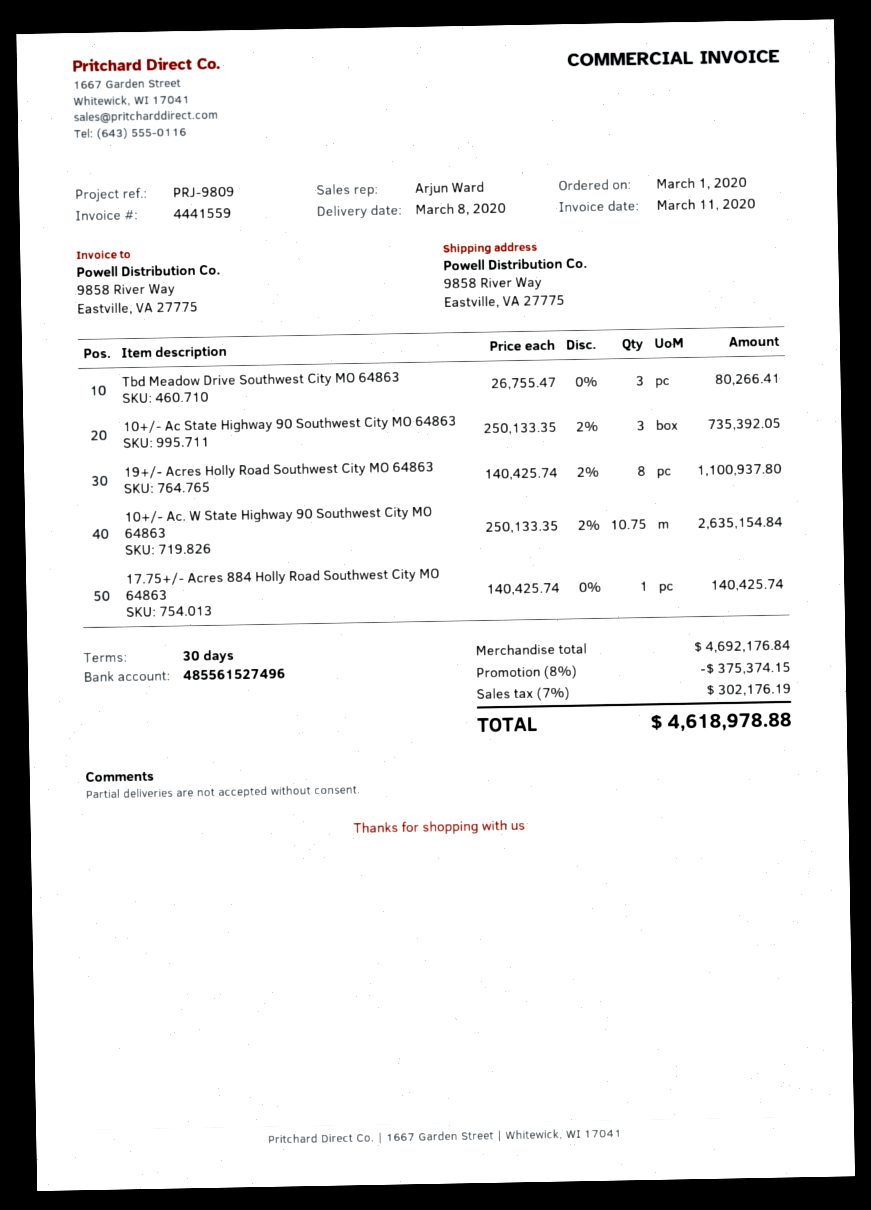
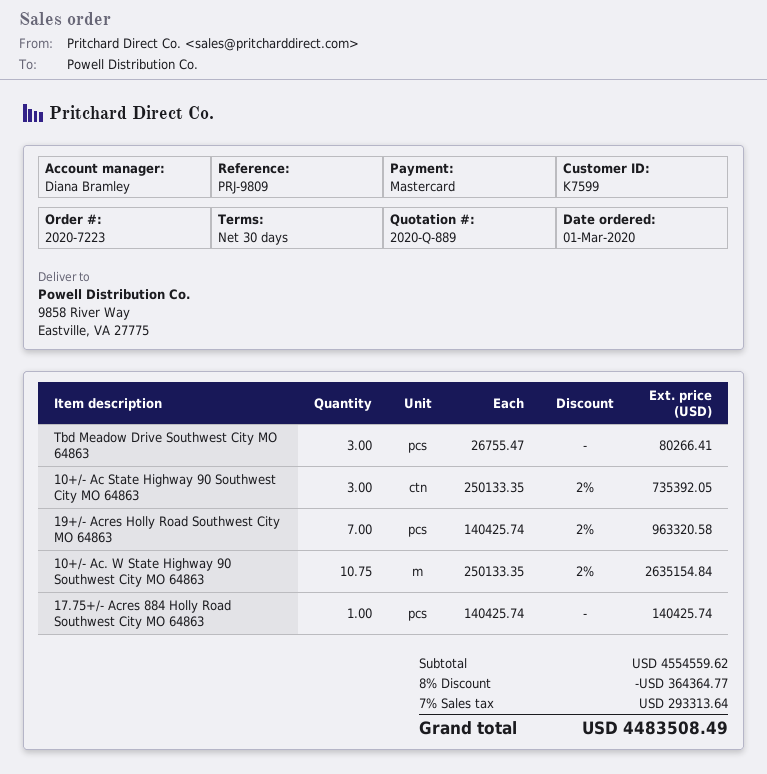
sales rep: Arjun Ward -> Diana Bramley
19+/- Acres Holly Road Southwest City MO 64863: 8 x 140425.74 - 2% = 1100937.80 -> 7 x 140425.74 - 2% = 963320.58
subtotal: 4692176.84 -> 4554559.62
discount: 8% = 375374.15 -> 8% = 364364.77
tax: 7% = 302176.19 -> 7% = 293313.64
total: 4618978.88 -> 4483508.49

